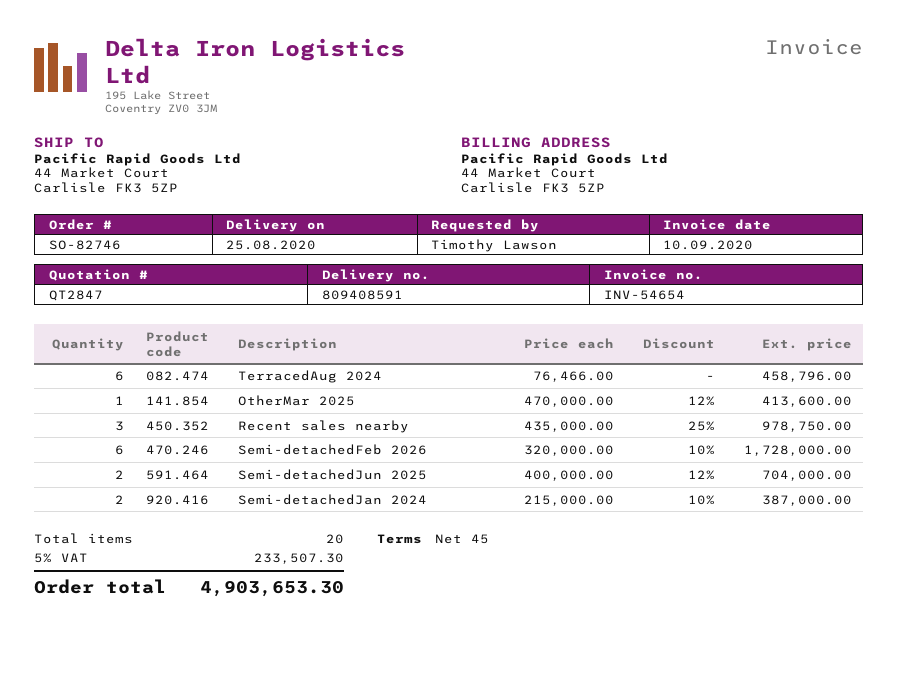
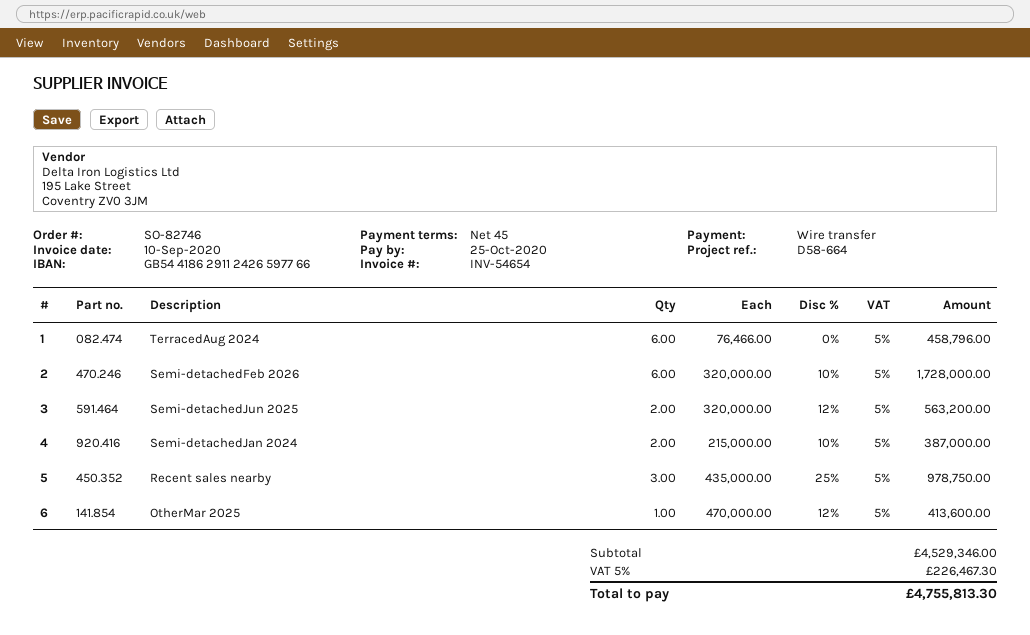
Semi-detachedJun 2025: 2 x 400000.00 - 12% = 704000.00 -> 2 x 320000.00 - 12% = 563200.00
tax: 5% = 233507.30 -> 5% = 226467.30
total: 4903653.30 -> 4755813.30

